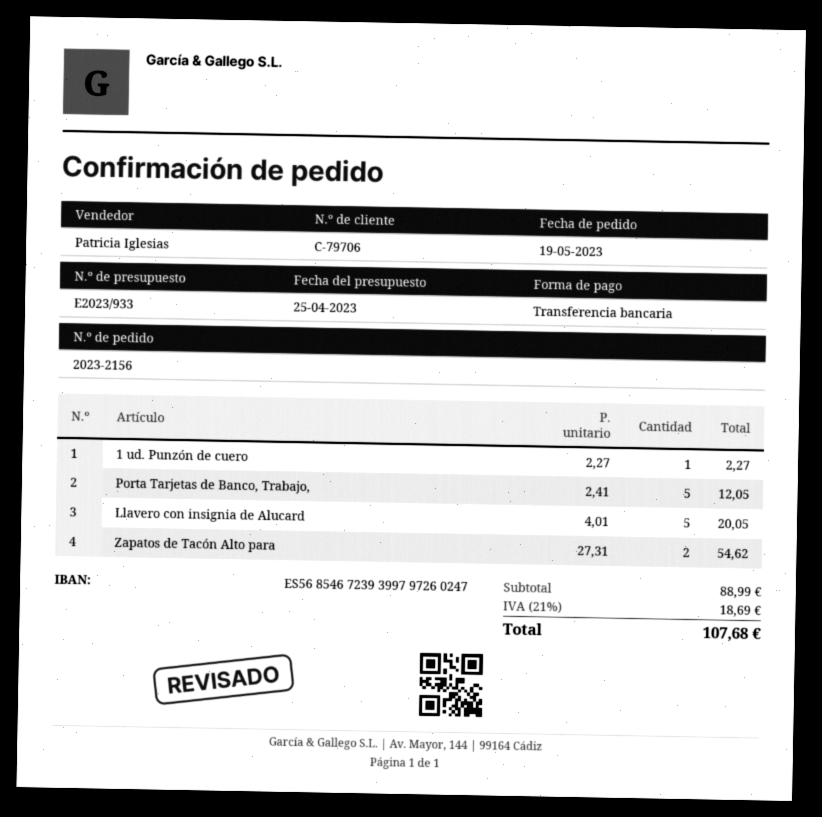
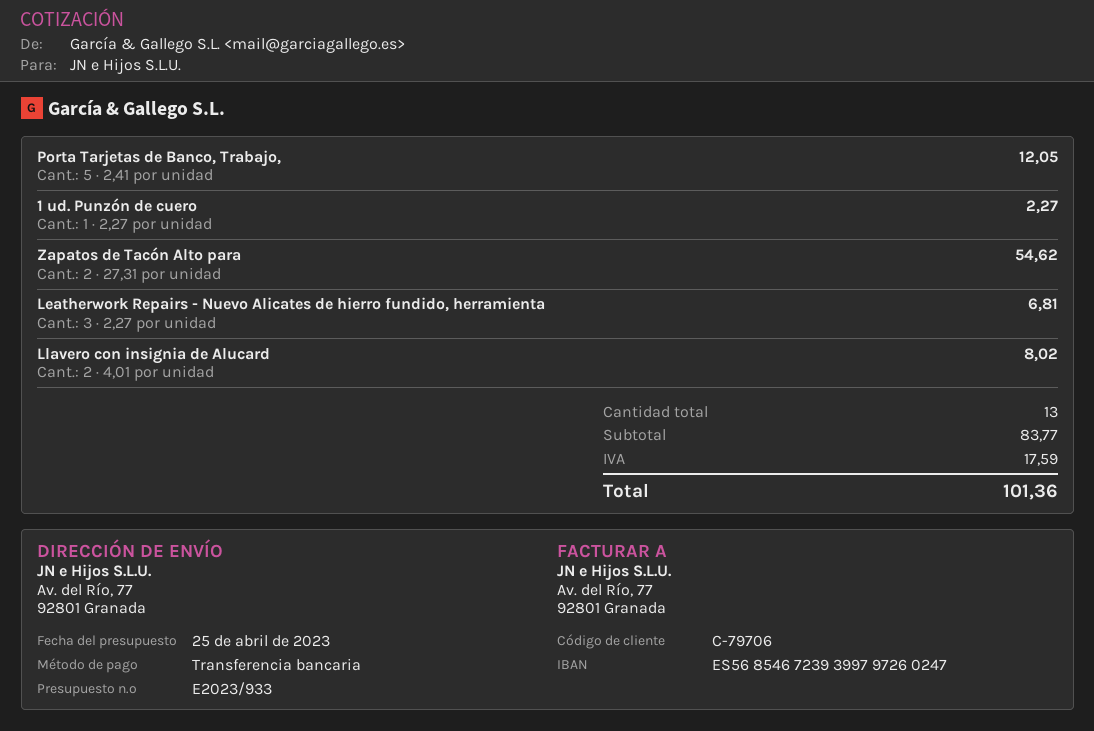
Llavero con insignia de Alucard: 5 x 4.01 = 20.05 -> 2 x 4.01 = 8.02
Leatherwork Repairs - Nuevo Alicates de hierro fundido, herramienta: none -> 3 x 2.27 = 6.81
subtotal: 88.99 -> 83.77
tax: 18.69 -> 17.59
total: 107.68 -> 101.36

